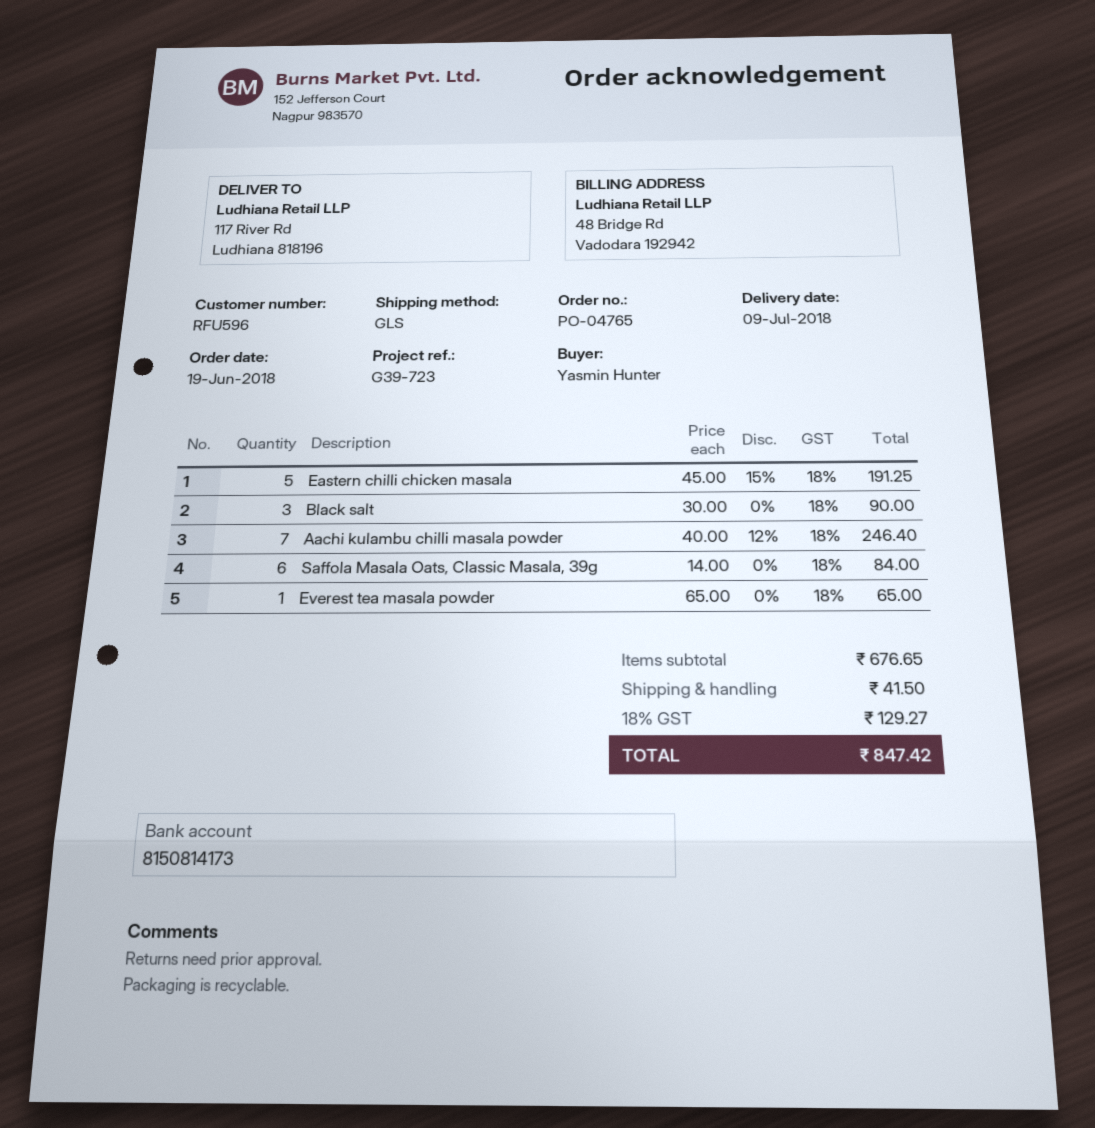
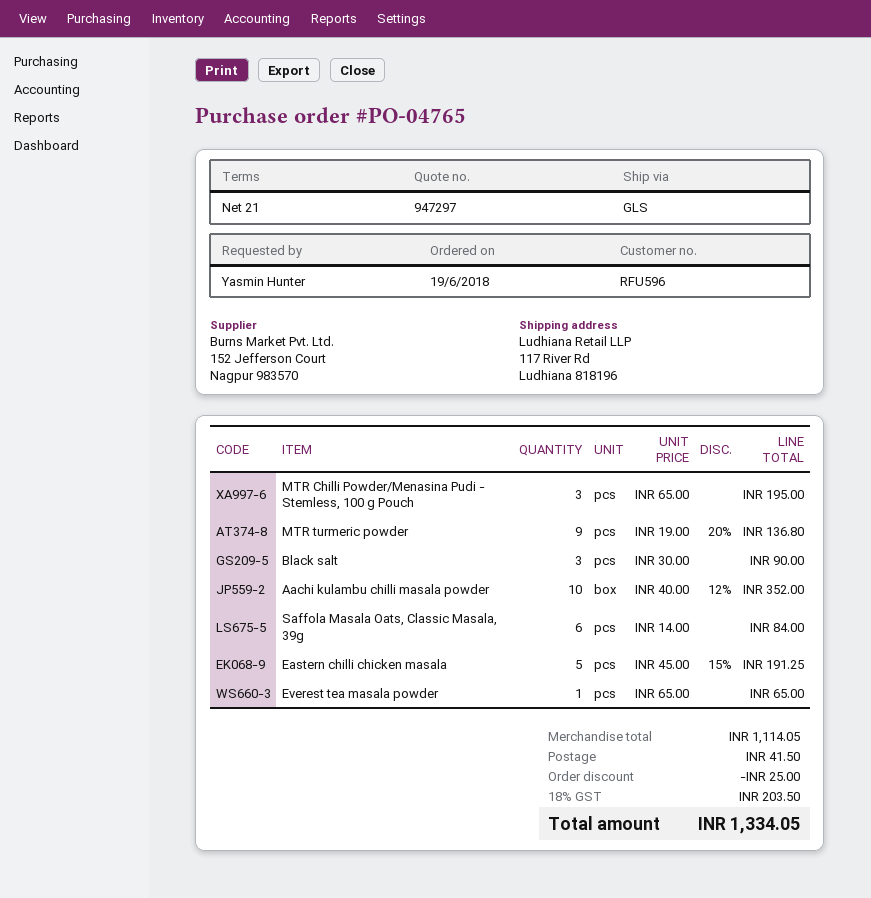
Aachi kulambu chilli masala powder: 7 x 40.00 - 12% = 246.40 -> 10 x 40.00 - 12% = 352.00
MTR Chilli Powder/Menasina Pudi - Stemless, 100 g Pouch: none -> 3 x 65.00 = 195.00
MTR turmeric powder: none -> 9 x 19.00 - 20% = 136.80
subtotal: 676.65 -> 1114.05
discount: none -> 25.00
tax: 18% = 129.27 -> 18% = 203.50
total: 847.42 -> 1334.05

